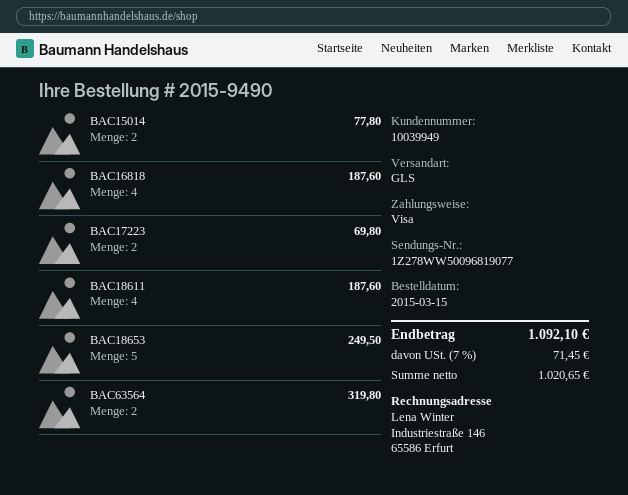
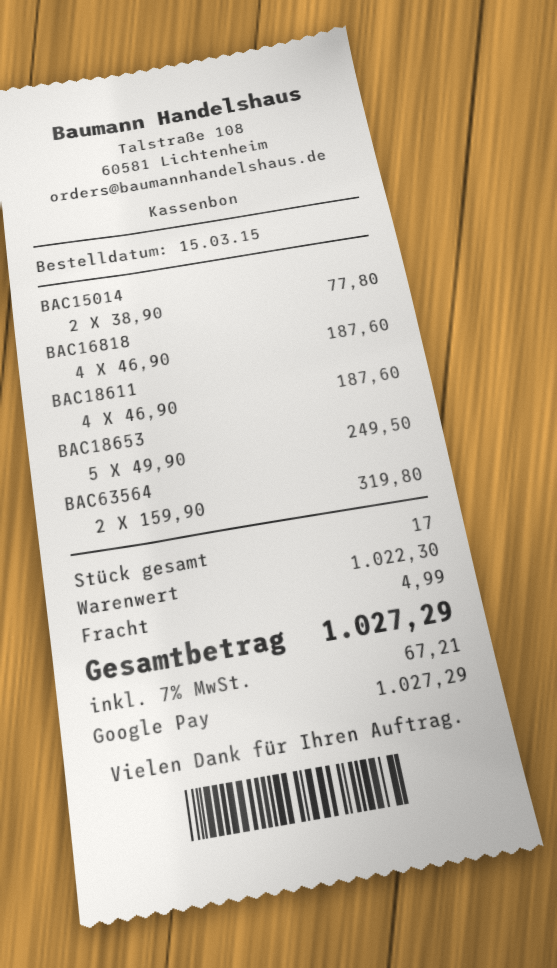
payment method: Visa -> Google Pay
BAC17223: 2 for 69.80 -> none
shipping: none -> 4.99
tax: 7% = 71.45 -> 7% = 67.21
total: 1092.10 -> 1027.29

